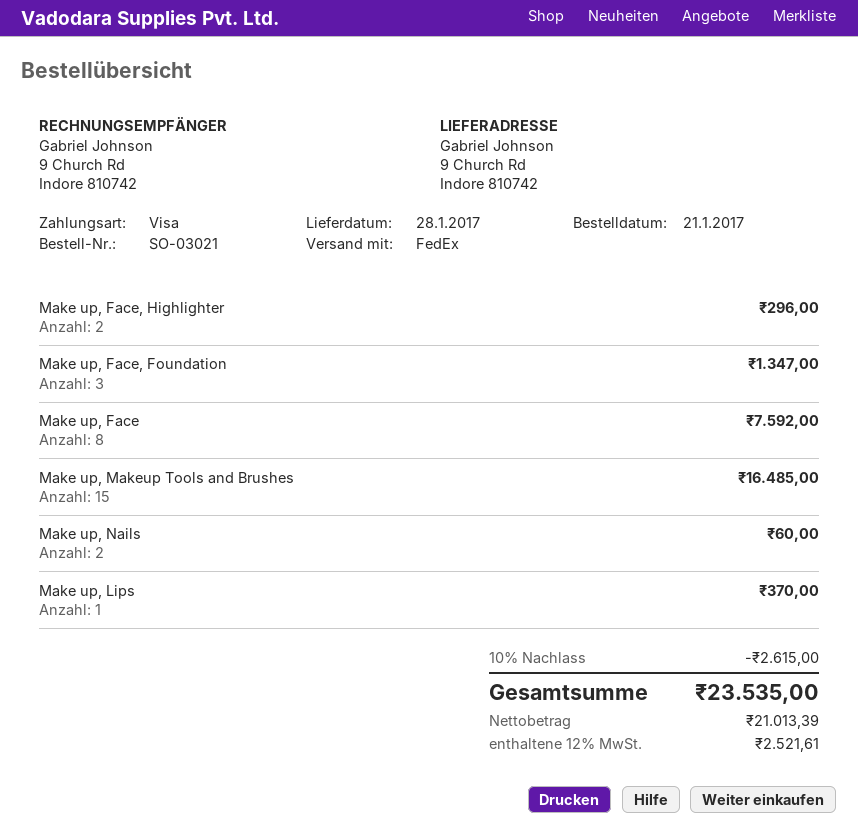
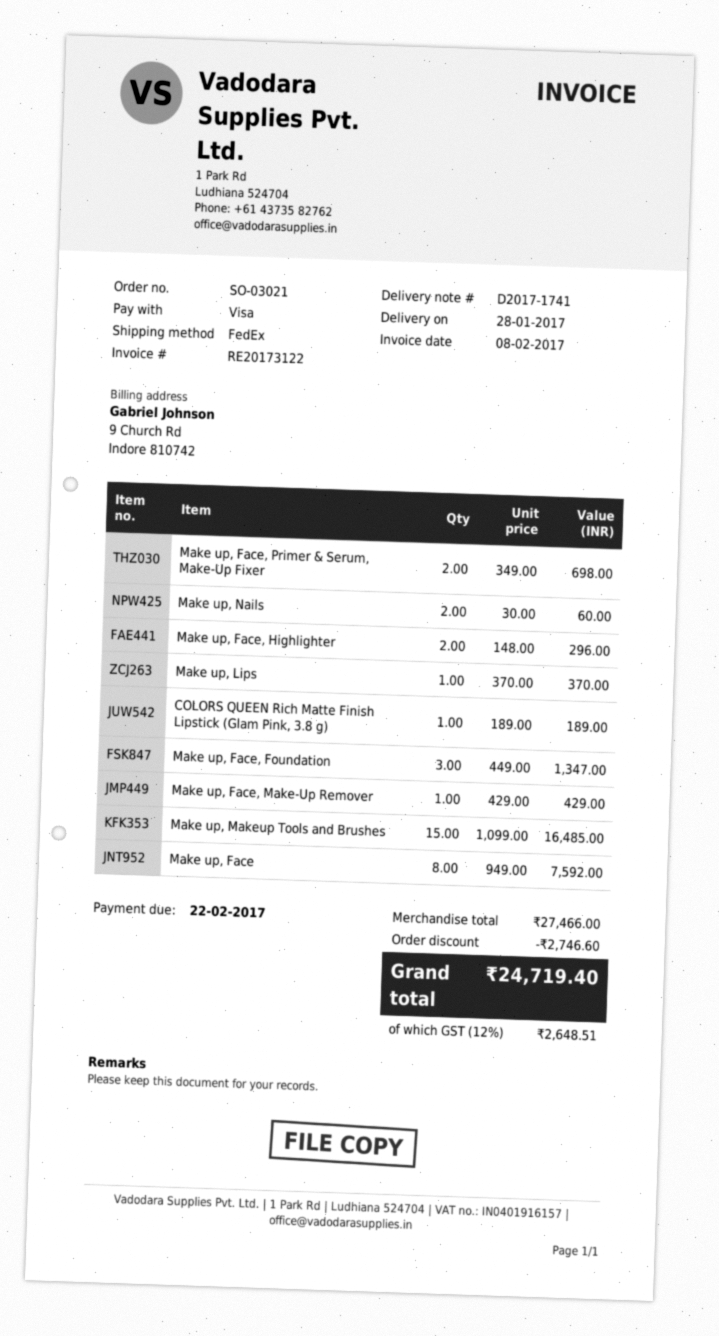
Make up, Face, Primer & Serum, Make-Up Fixer: none -> 2 for 698.00
COLORS QUEEN Rich Matte Finish Lipstick (Glam Pink, 3.8 g): none -> 1 for 189.00
Make up, Face, Make-Up Remover: none -> 1 for 429.00
discount: 2615.00 -> 2746.60
tax: 12% = 2521.61 -> 12% = 2648.51
total: 23535.00 -> 24719.40

